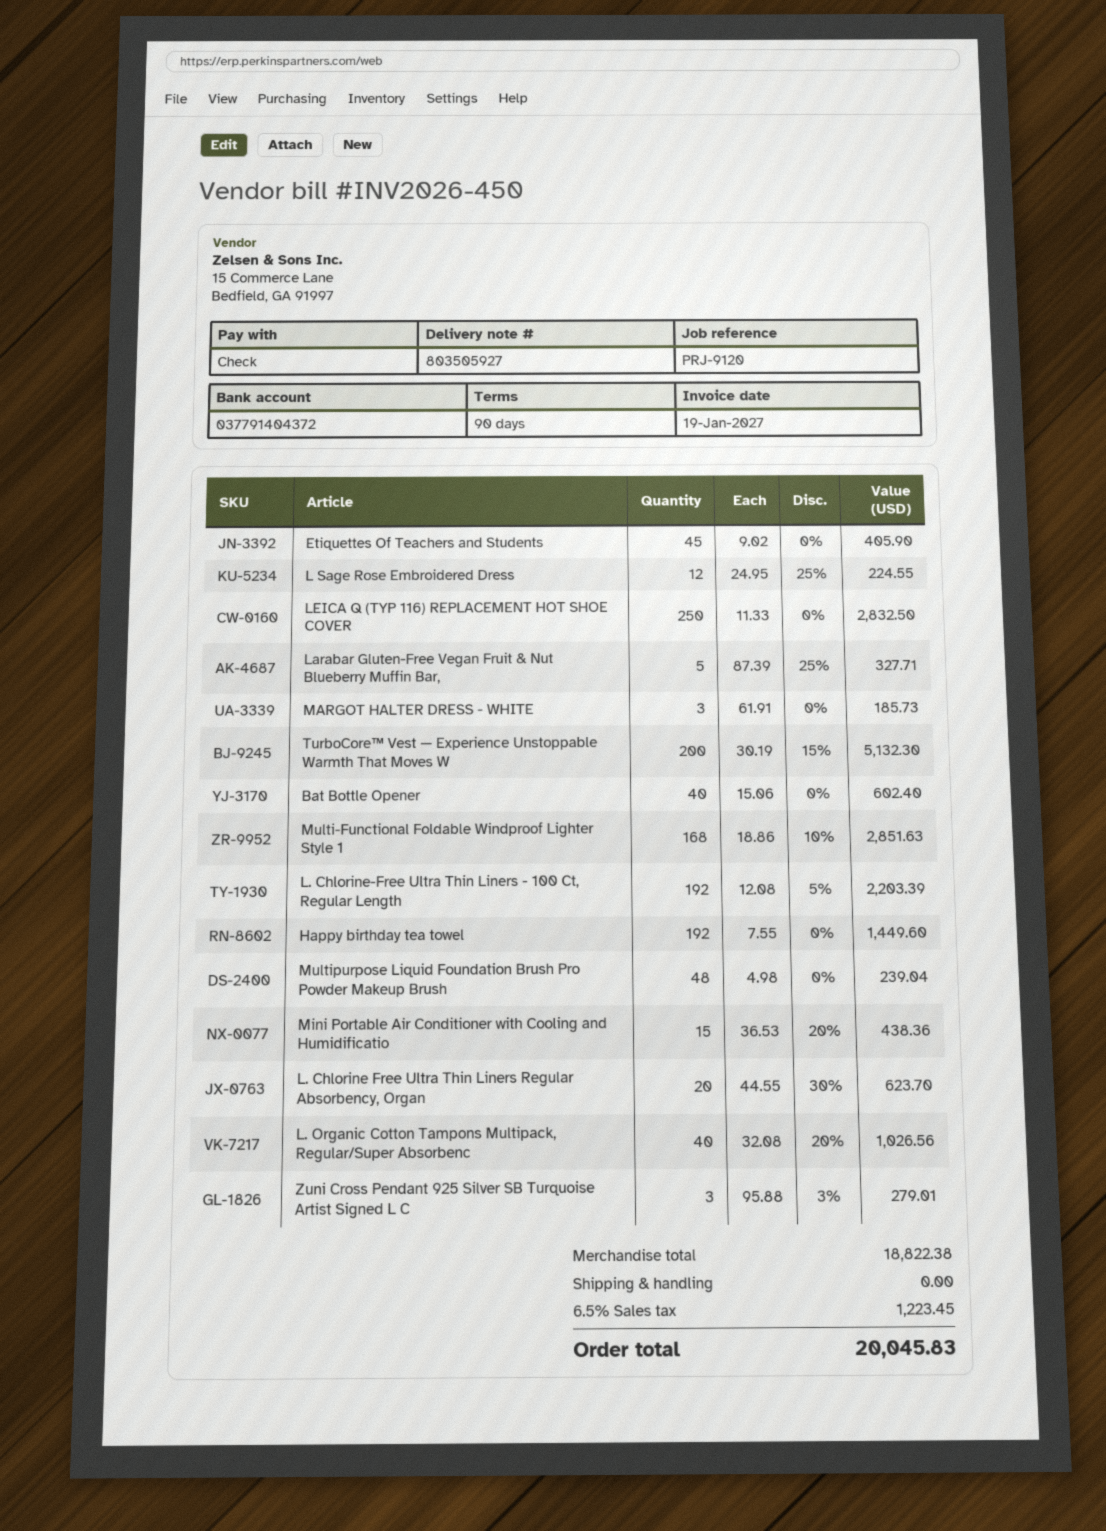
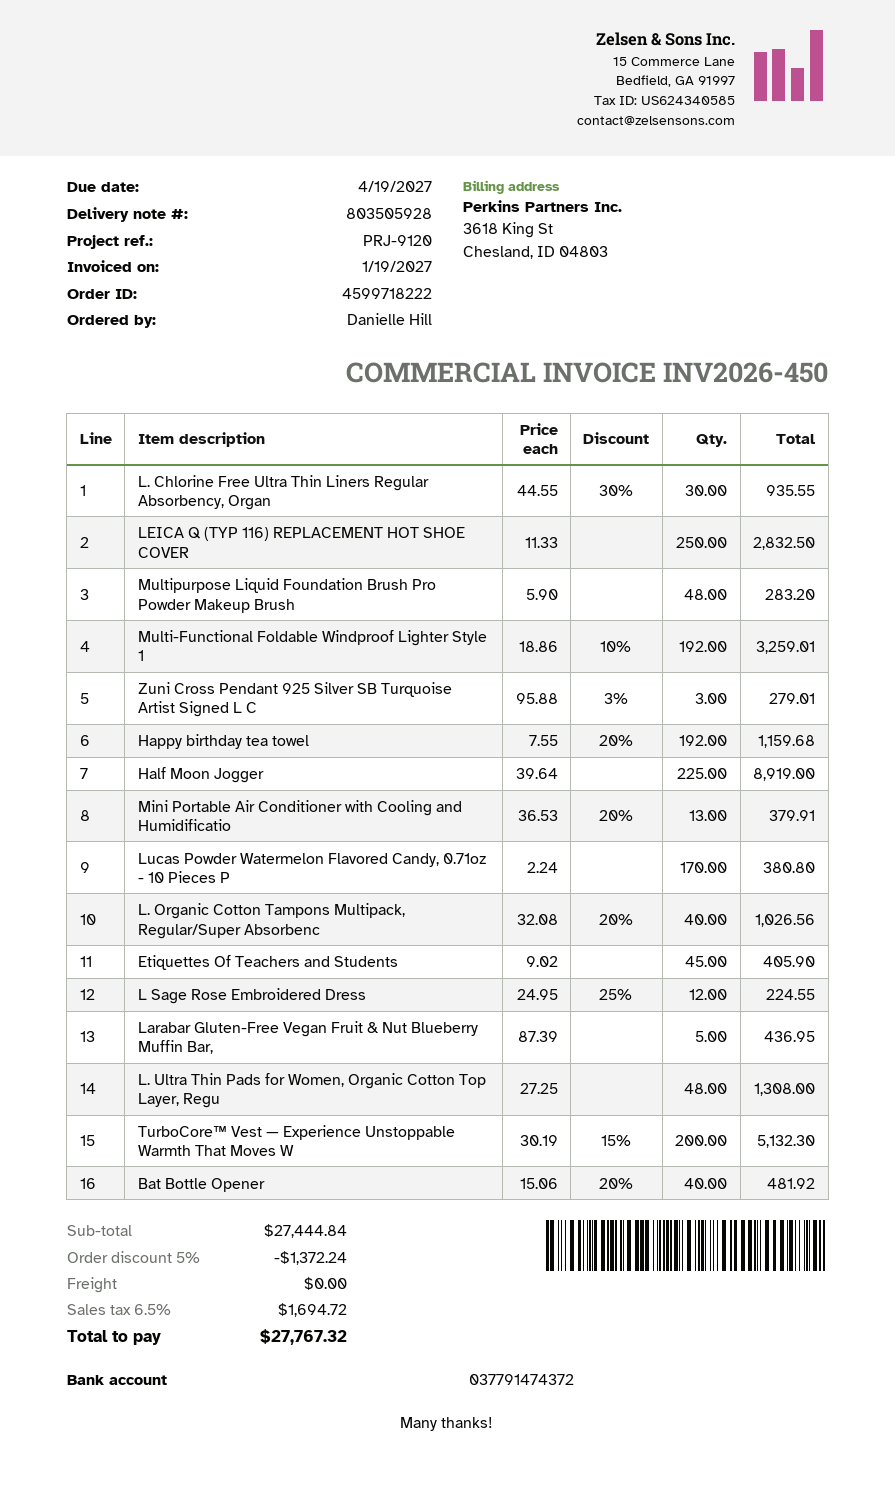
delivery note number: 803505927 -> 803505928
bank account: 037791404372 -> 037791474372
Larabar Gluten-Free Vegan Fruit & Nut Blueberry Muffin Bar,: 5 x 87.39 - 25% = 327.71 -> 5 x 87.39 = 436.95
MARGOT HALTER DRESS - WHITE: 3 x 61.91 = 185.73 -> none
Bat Bottle Opener: 40 x 15.06 = 602.40 -> 40 x 15.06 - 20% = 481.92
Multi-Functional Foldable Windproof Lighter Style 1: 168 x 18.86 - 10% = 2851.63 -> 192 x 18.86 - 10% = 3259.01
L. Chlorine-Free Ultra Thin Liners - 100 Ct, Regular Length: 192 x 12.08 - 5% = 2203.39 -> none
Happy birthday tea towel: 192 x 7.55 = 1449.60 -> 192 x 7.55 - 20% = 1159.68
Multipurpose Liquid Foundation Brush Pro Powder Makeup Brush: 48 x 4.98 = 239.04 -> 48 x 5.90 = 283.20
Mini Portable Air Conditioner with Cooling and Humidificatio: 15 x 36.53 - 20% = 438.36 -> 13 x 36.53 - 20% = 379.91
L. Chlorine Free Ultra Thin Liners Regular Absorbency, Organ: 20 x 44.55 - 30% = 623.70 -> 30 x 44.55 - 30% = 935.55
Half Moon Jogger: none -> 225 x 39.64 = 8919.00
Lucas Powder Watermelon Flavored Candy, 0.71oz - 10 Pieces P: none -> 170 x 2.24 = 380.80
L. Ultra Thin Pads for Women, Organic Cotton Top Layer, Regu: none -> 48 x 27.25 = 1308.00
subtotal: 18822.38 -> 27444.84
discount: none -> 5% = 1372.24
tax: 6.5% = 1223.45 -> 6.5% = 1694.72
total: 20045.83 -> 27767.32

